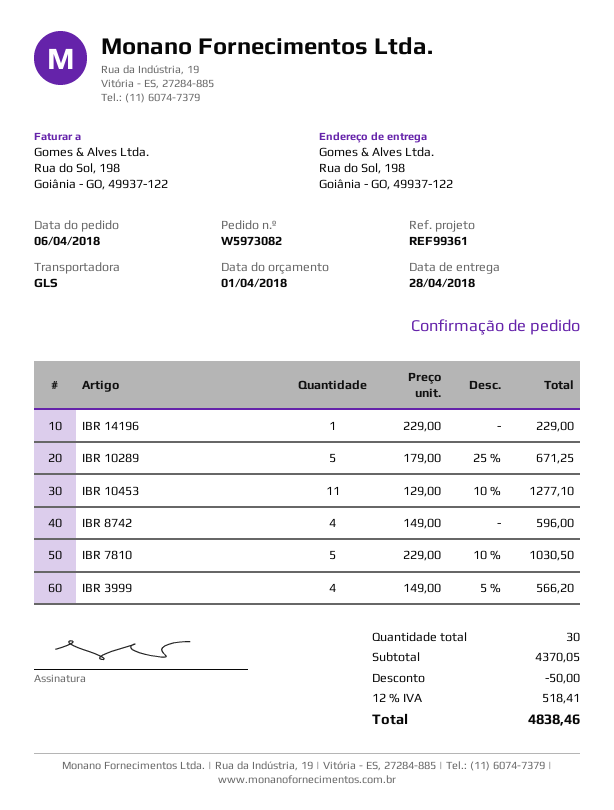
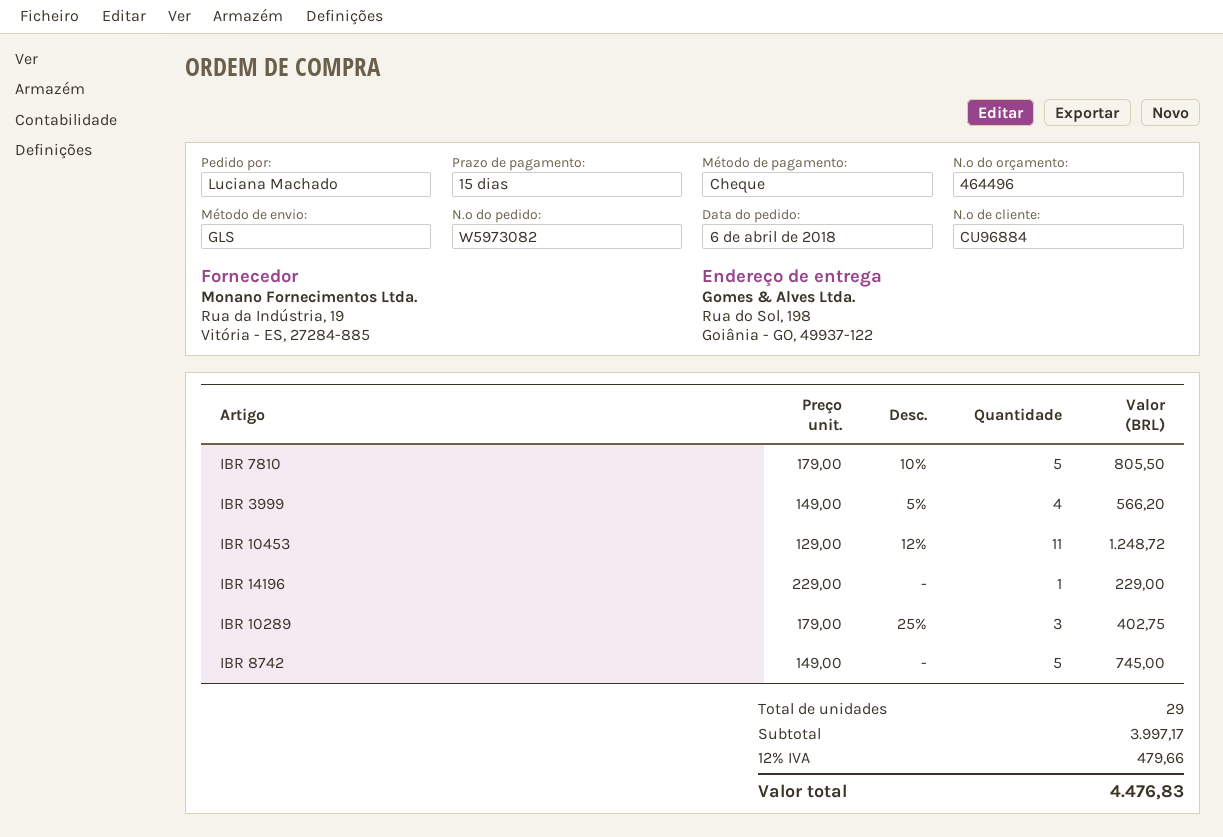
IBR 10289: 5 x 179.00 - 25% = 671.25 -> 3 x 179.00 - 25% = 402.75
IBR 10453: 11 x 129.00 - 10% = 1277.10 -> 11 x 129.00 - 12% = 1248.72
IBR 8742: 4 x 149.00 = 596.00 -> 5 x 149.00 = 745.00
IBR 7810: 5 x 229.00 - 10% = 1030.50 -> 5 x 179.00 - 10% = 805.50
total quantity: 30 -> 29
subtotal: 4370.05 -> 3997.17
discount: 50.00 -> none
tax: 12% = 518.41 -> 12% = 479.66
total: 4838.46 -> 4476.83

